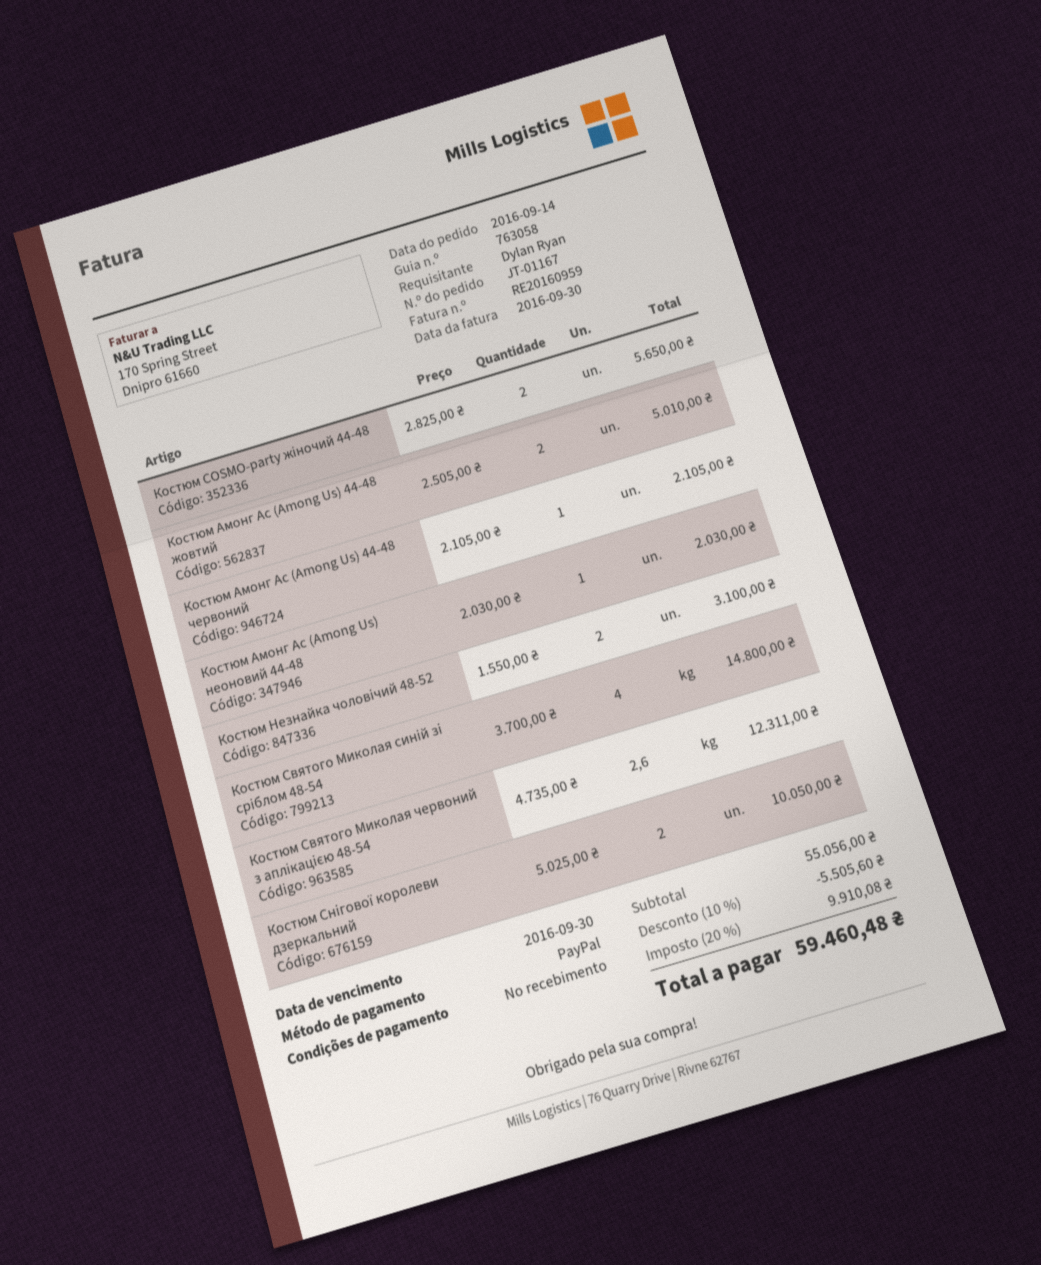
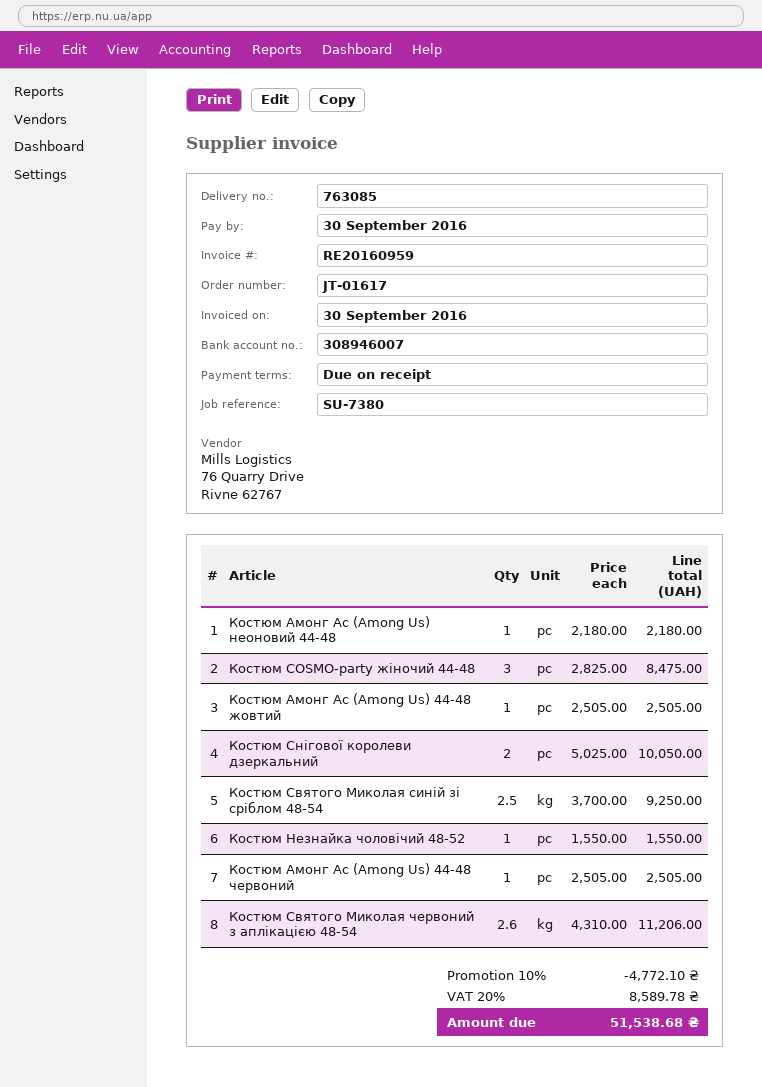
order number: JT-01167 -> JT-01617
delivery note number: 763058 -> 763085
Костюм COSMO-party жіночий 44-48: 2 x 2825.00 = 5650.00 -> 3 x 2825.00 = 8475.00
Костюм Амонг Ас (Among Us) 44-48 жовтий: 2 x 2505.00 = 5010.00 -> 1 x 2505.00 = 2505.00
Костюм Амонг Ас (Among Us) 44-48 червоний: 1 x 2105.00 = 2105.00 -> 1 x 2505.00 = 2505.00
Костюм Амонг Ас (Among Us) неоновий 44-48: 1 x 2030.00 = 2030.00 -> 1 x 2180.00 = 2180.00
Костюм Незнайка чоловічий 48-52: 2 x 1550.00 = 3100.00 -> 1 x 1550.00 = 1550.00
Костюм Святого Миколая синій зі сріблом 48-54: 4 x 3700.00 = 14800.00 -> 2.5 x 3700.00 = 9250.00
Костюм Святого Миколая червоний з аплікацією 48-54: 2.6 x 4735.00 = 12311.00 -> 2.6 x 4310.00 = 11206.00
discount: 10% = 5505.60 -> 10% = 4772.10
tax: 20% = 9910.08 -> 20% = 8589.78
total: 59460.48 -> 51538.68

